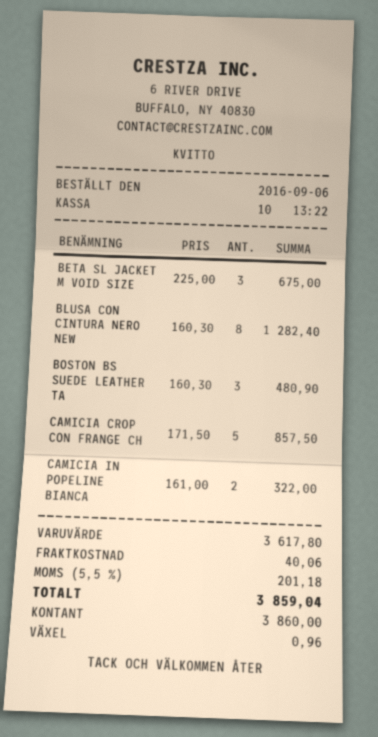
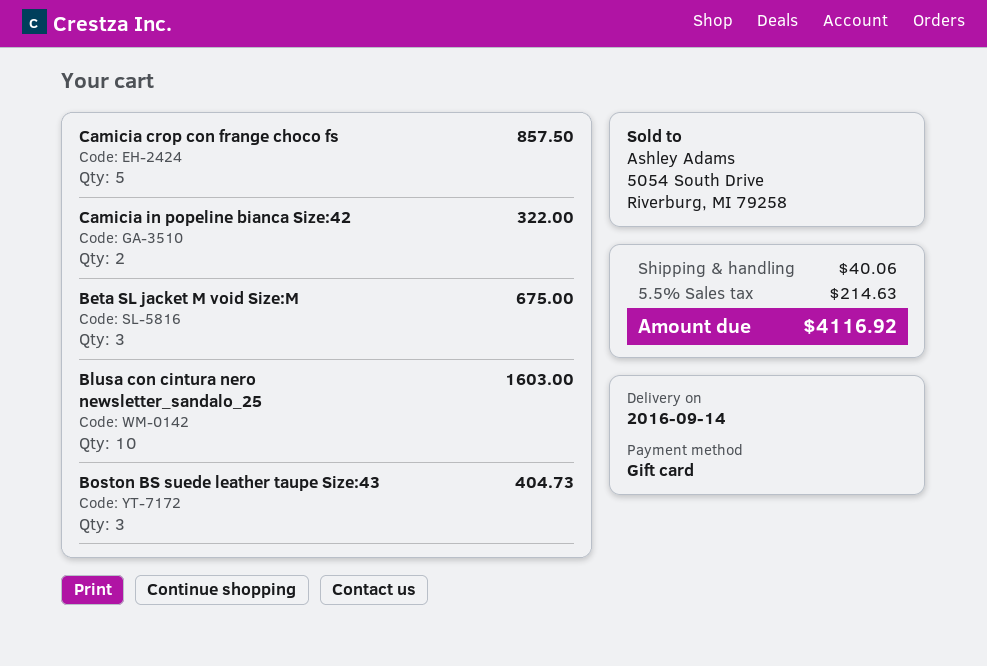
payment method: cash -> gift card
BLUSA CON CINTURA NERO NEW: 8 for 1282.40 -> 10 for 1603.00
BOSTON BS SUEDE LEATHER TA: 3 for 480.90 -> 3 for 404.73
tax: 5.5% = 201.18 -> 5.5% = 214.63
total: 3859.04 -> 4116.92

